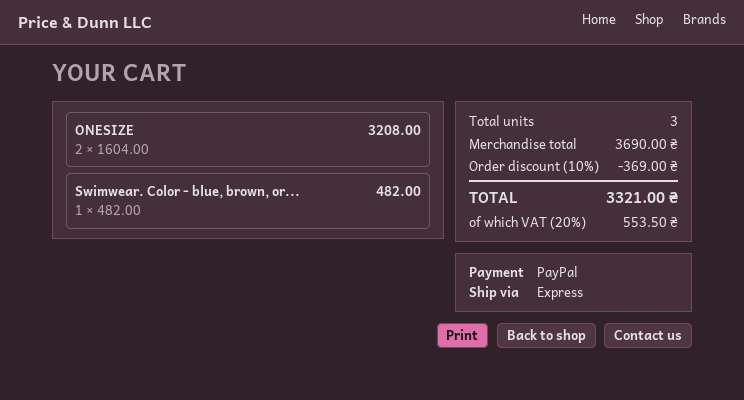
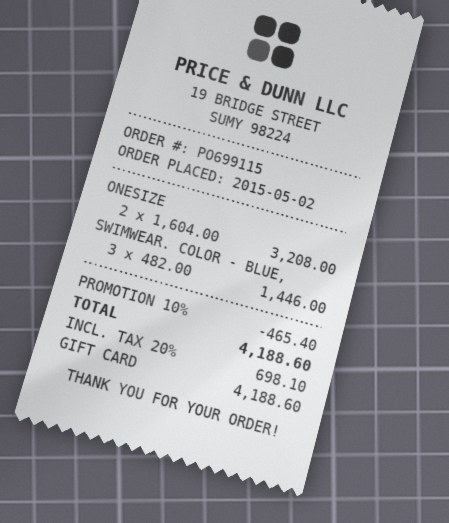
payment method: PayPal -> gift card
Swimwear. Color - blue, brown, or...: 1 x 482.00 = 482.00 -> 3 x 482.00 = 1446.00
discount: 10% = 369.00 -> 10% = 465.40
tax: 20% = 553.50 -> 20% = 698.10
total: 3321.00 -> 4188.60

